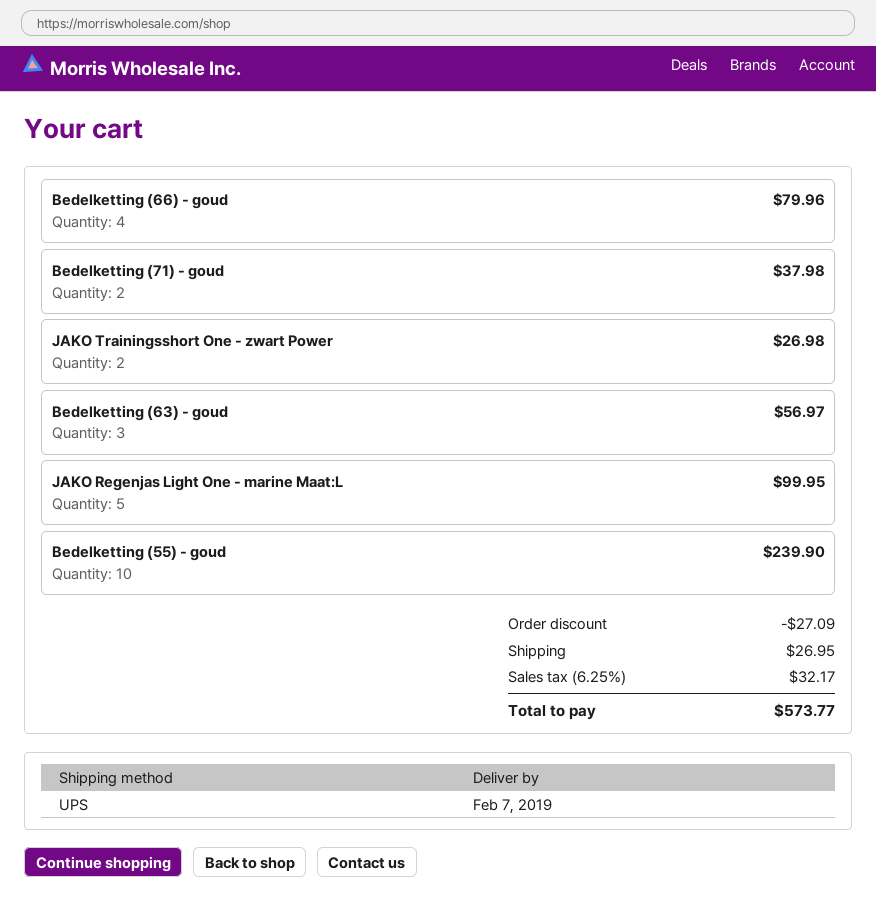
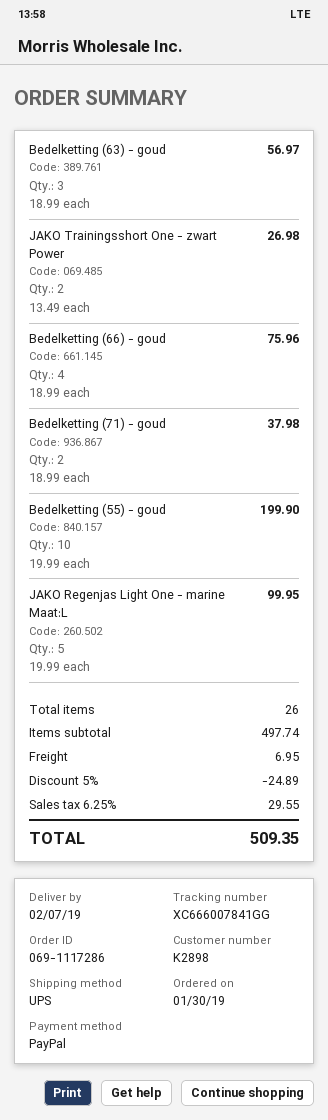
Bedelketting (66) - goud: 4 for 79.96 -> 4 for 75.96
Bedelketting (55) - goud: 10 for 239.90 -> 10 for 199.90
discount: 27.09 -> 24.89
shipping: 26.95 -> 6.95
tax: 6.25% = 32.17 -> 6.25% = 29.55
total: 573.77 -> 509.35

